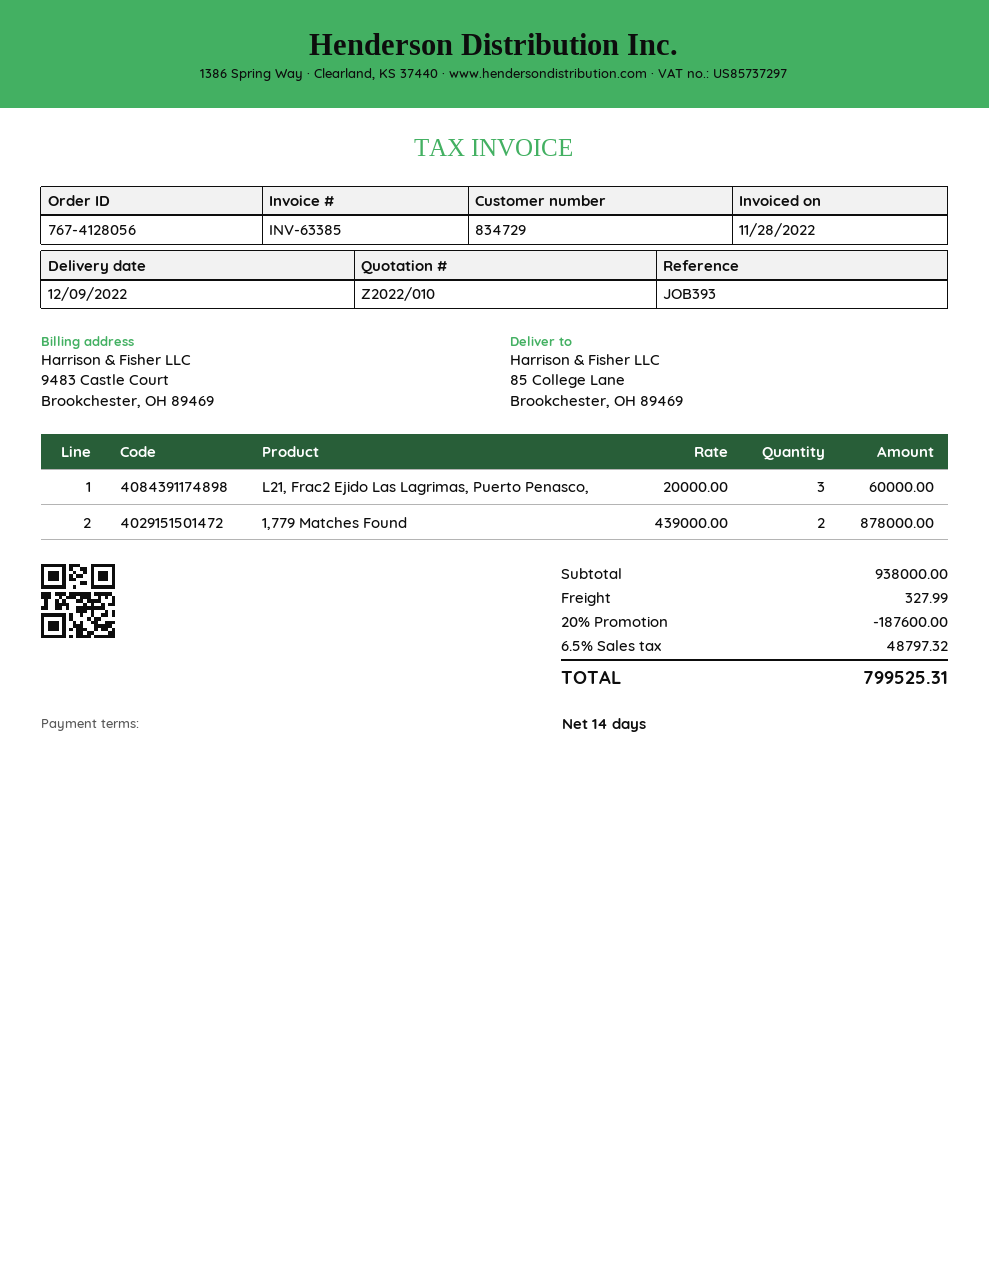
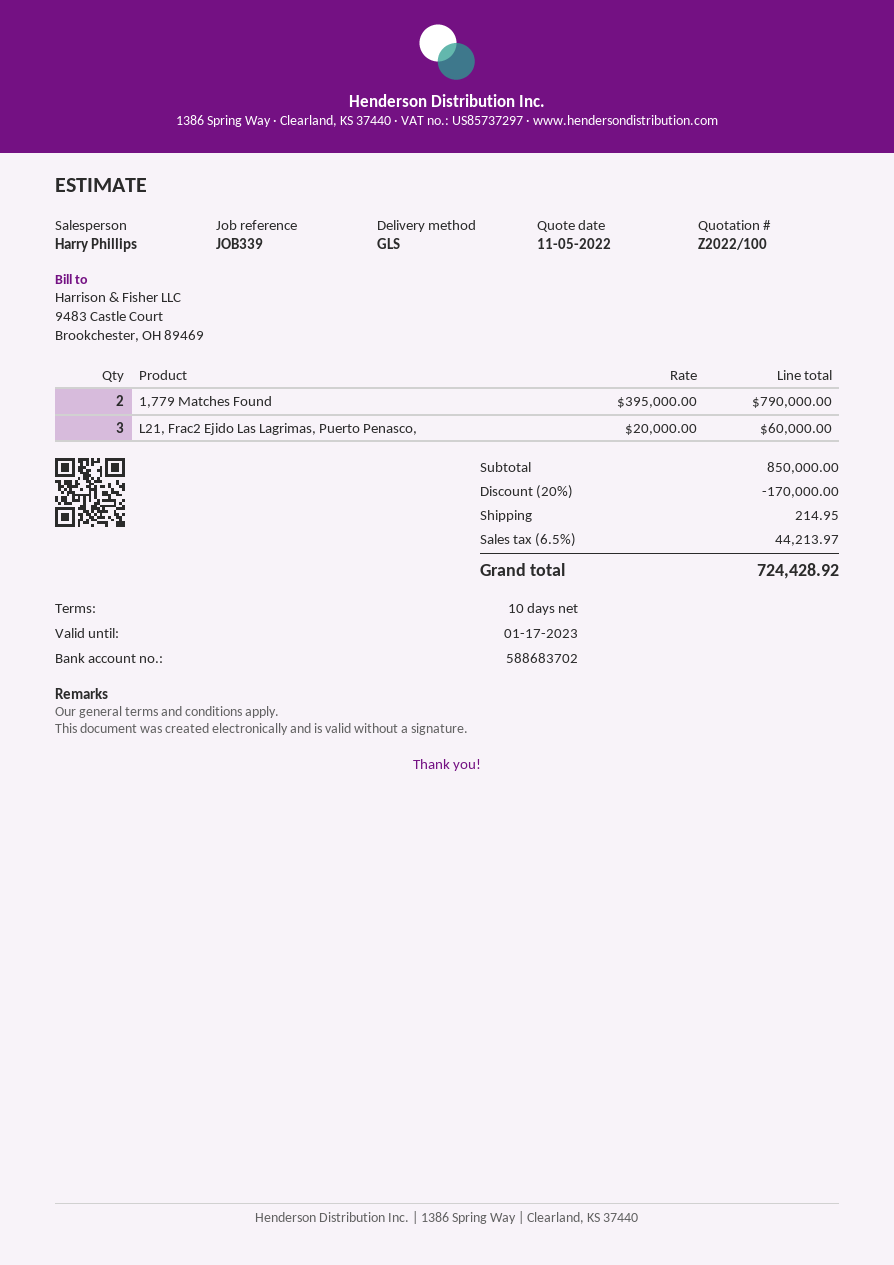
quote number: Z2022/010 -> Z2022/100
payment terms: 14 days -> 10 days
reference: JOB393 -> JOB339
1,779 Matches Found: 2 x 439000.00 = 878000.00 -> 2 x 395000.00 = 790000.00
subtotal: 938000.00 -> 850000.00
discount: 20% = 187600.00 -> 20% = 170000.00
shipping: 327.99 -> 214.95
tax: 6.5% = 48797.32 -> 6.5% = 44213.97
total: 799525.31 -> 724428.92

